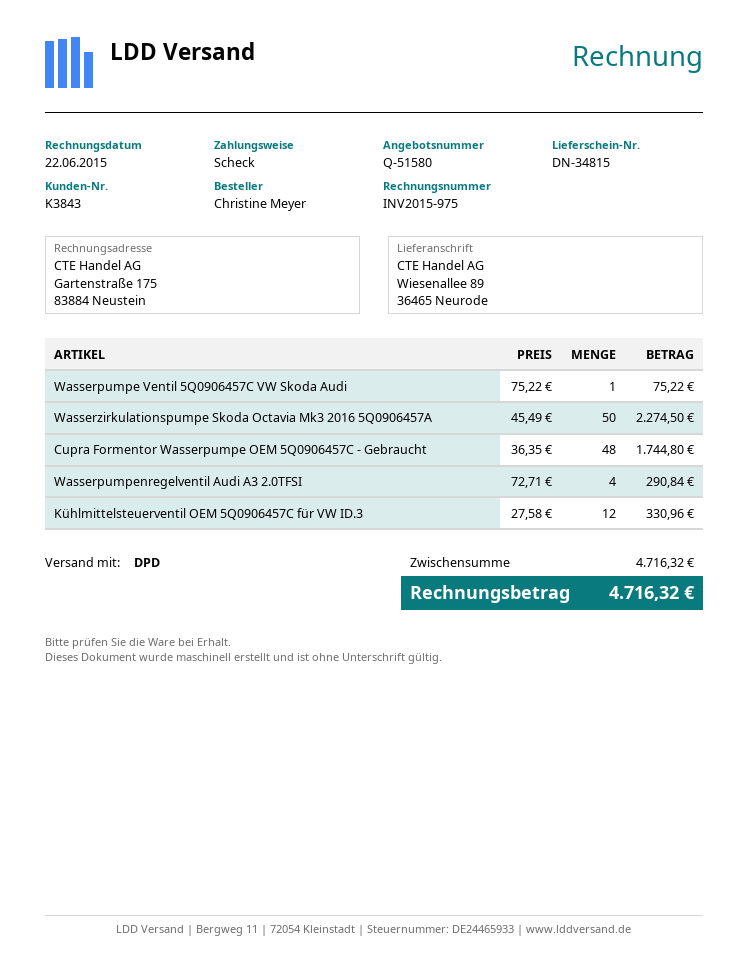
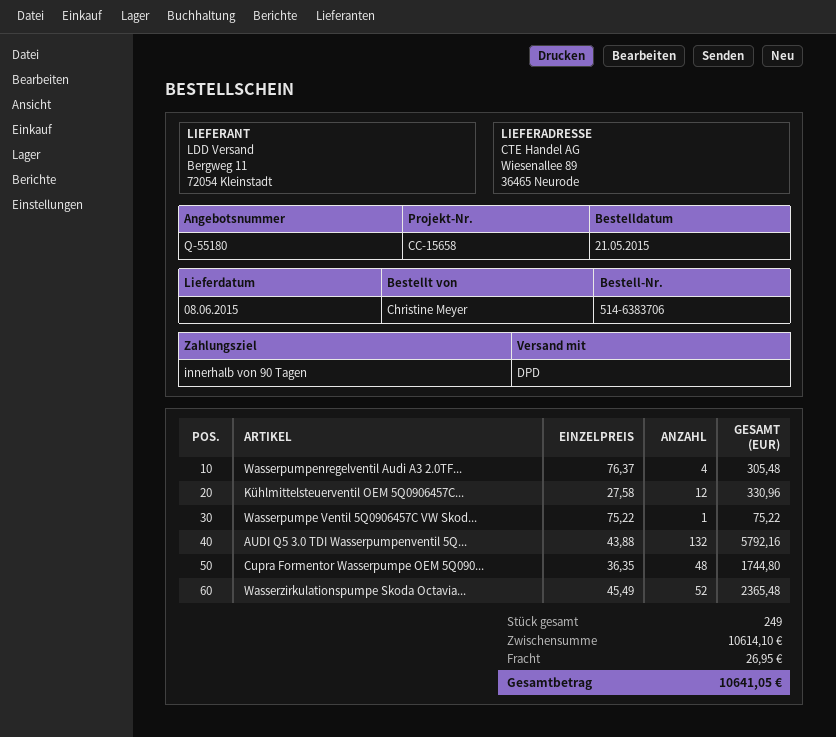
quote number: Q-51580 -> Q-55180
Wasserzirkulationspumpe Skoda Octavia Mk3 2016 5Q0906457A: 50 x 45.49 = 2274.50 -> 52 x 45.49 = 2365.48
Wasserpumpenregelventil Audi A3 2.0TFSI: 4 x 72.71 = 290.84 -> 4 x 76.37 = 305.48
AUDI Q5 3.0 TDI Wasserpumpenventil 5Q...: none -> 132 x 43.88 = 5792.16
subtotal: 4716.32 -> 10614.10
shipping: none -> 26.95
total: 4716.32 -> 10641.05

